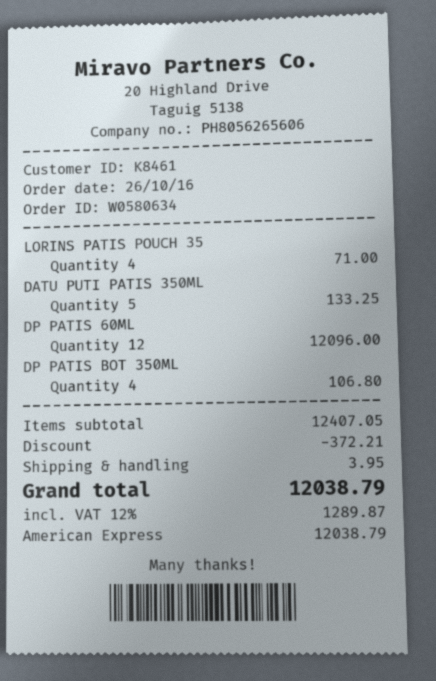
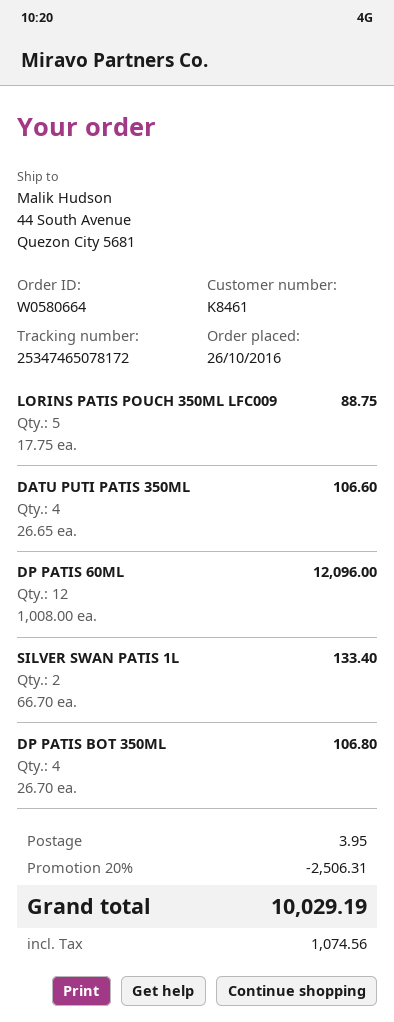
order number: W0580634 -> W0580664
LORINS PATIS POUCH 35: 4 for 71.00 -> 5 for 88.75
DATU PUTI PATIS 350ML: 5 for 133.25 -> 4 for 106.60
SILVER SWAN PATIS 1L: none -> 2 for 133.40
discount: 372.21 -> 2506.31
tax: 1289.87 -> 1074.56
total: 12038.79 -> 10029.19

